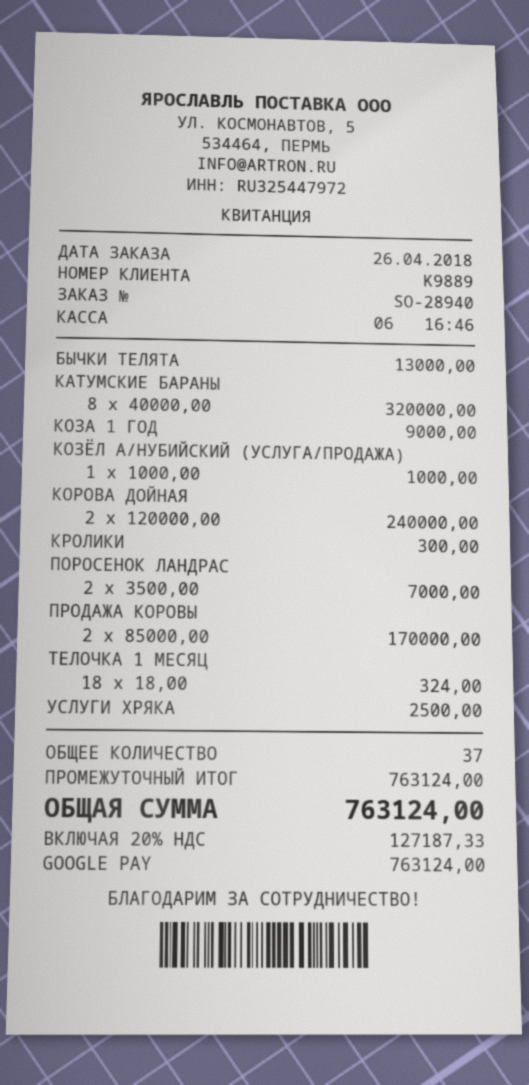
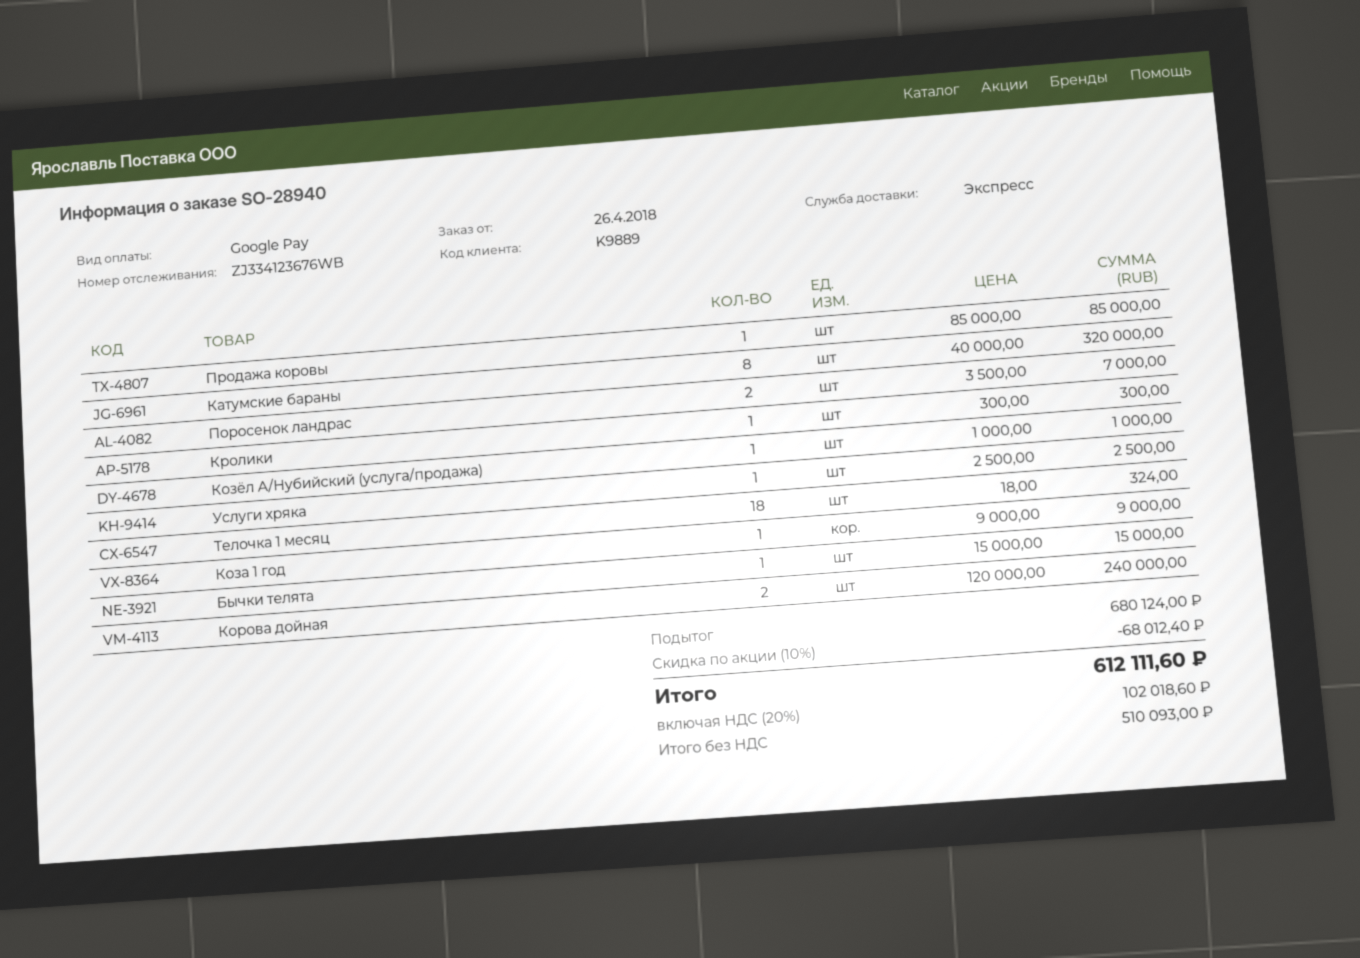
БЫЧКИ ТЕЛЯТА: 1 x 13000.00 = 13000.00 -> 1 x 15000.00 = 15000.00
ПРОДАЖА КОРОВЫ: 2 x 85000.00 = 170000.00 -> 1 x 85000.00 = 85000.00
subtotal: 763124.00 -> 680124.00
discount: none -> 10% = 68012.40
tax: 20% = 127187.33 -> 20% = 102018.60
total: 763124.00 -> 612111.60

